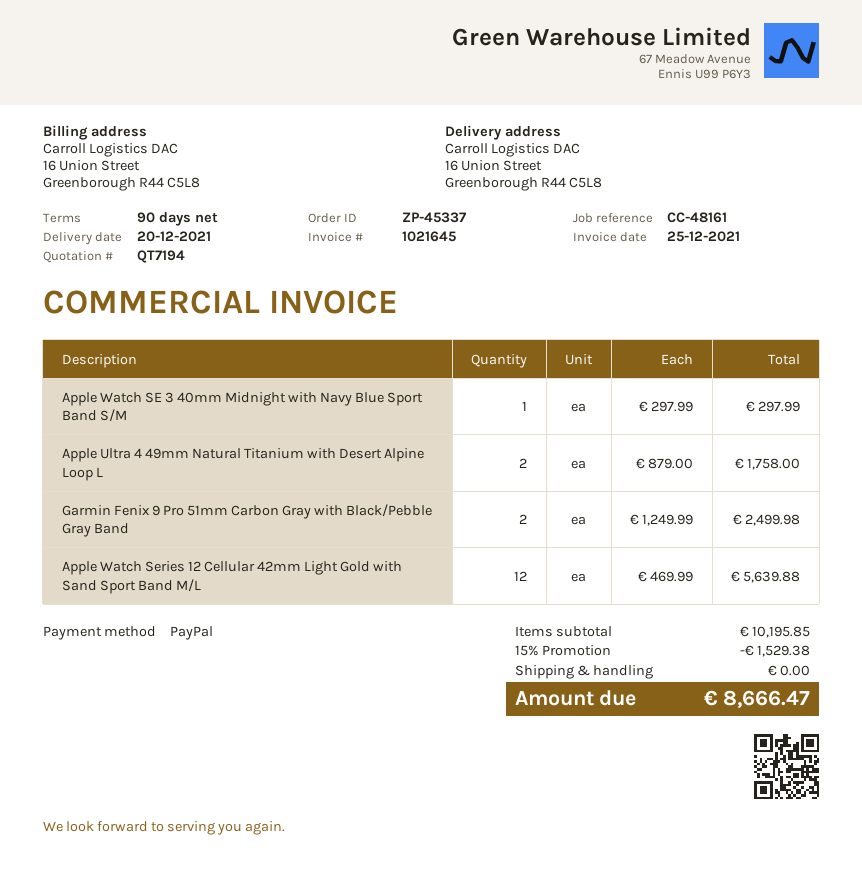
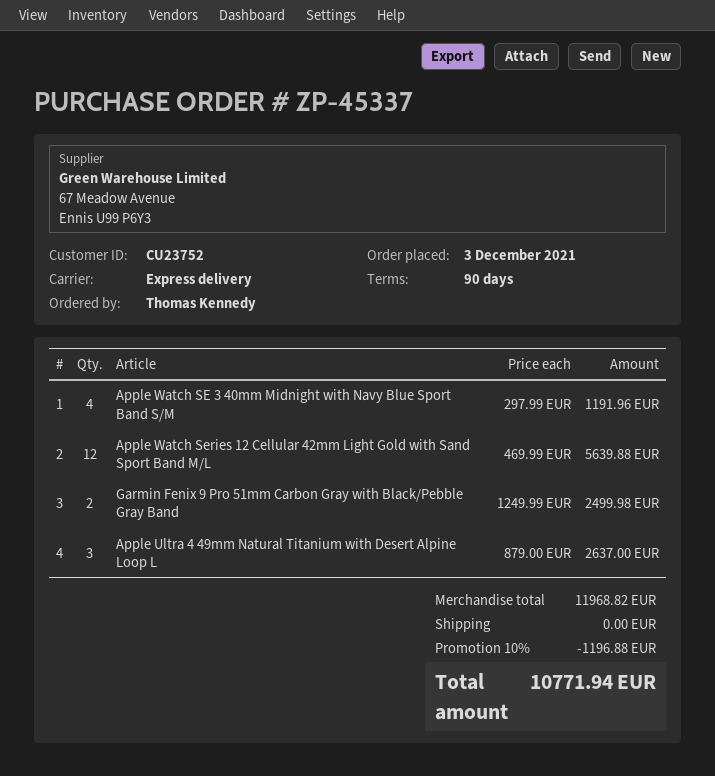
Apple Watch SE 3 40mm Midnight with Navy Blue Sport Band S/M: 1 x 297.99 = 297.99 -> 4 x 297.99 = 1191.96
Apple Ultra 4 49mm Natural Titanium with Desert Alpine Loop L: 2 x 879.00 = 1758.00 -> 3 x 879.00 = 2637.00
subtotal: 10195.85 -> 11968.82
discount: 15% = 1529.38 -> 10% = 1196.88
total: 8666.47 -> 10771.94

